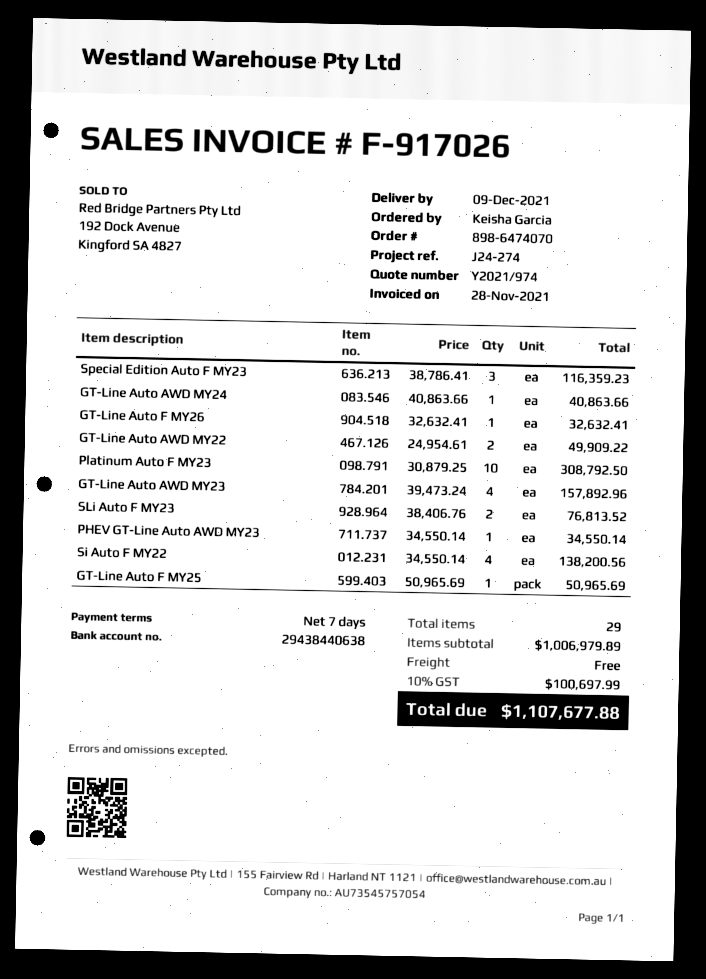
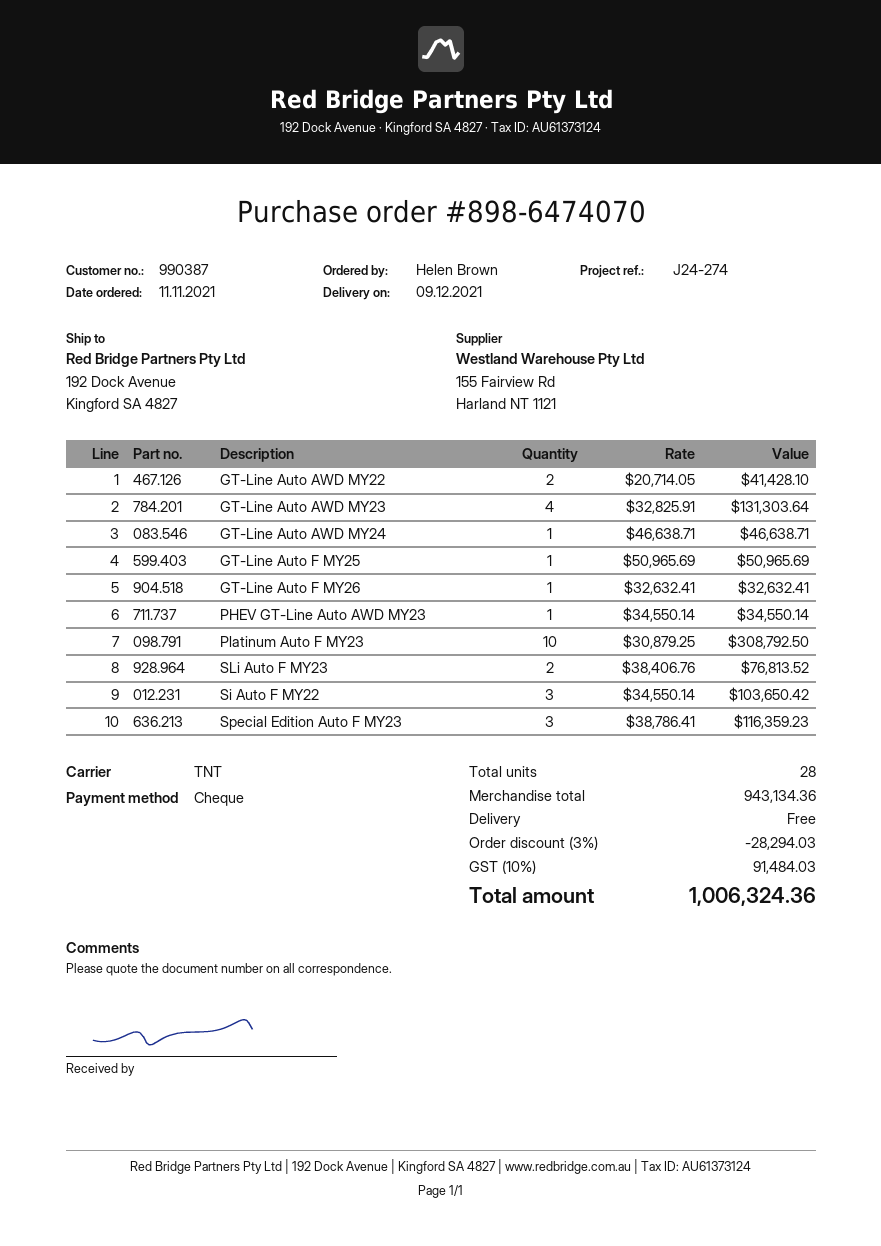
ordered by: Keisha Garcia -> Helen Brown
GT-Line Auto AWD MY24: 1 x 40863.66 = 40863.66 -> 1 x 46638.71 = 46638.71
GT-Line Auto AWD MY22: 2 x 24954.61 = 49909.22 -> 2 x 20714.05 = 41428.10
GT-Line Auto AWD MY23: 4 x 39473.24 = 157892.96 -> 4 x 32825.91 = 131303.64
Si Auto F MY22: 4 x 34550.14 = 138200.56 -> 3 x 34550.14 = 103650.42
total quantity: 29 -> 28
subtotal: 1006979.89 -> 943134.36
discount: none -> 3% = 28294.03
tax: 10% = 100697.99 -> 10% = 91484.03
total: 1107677.88 -> 1006324.36

